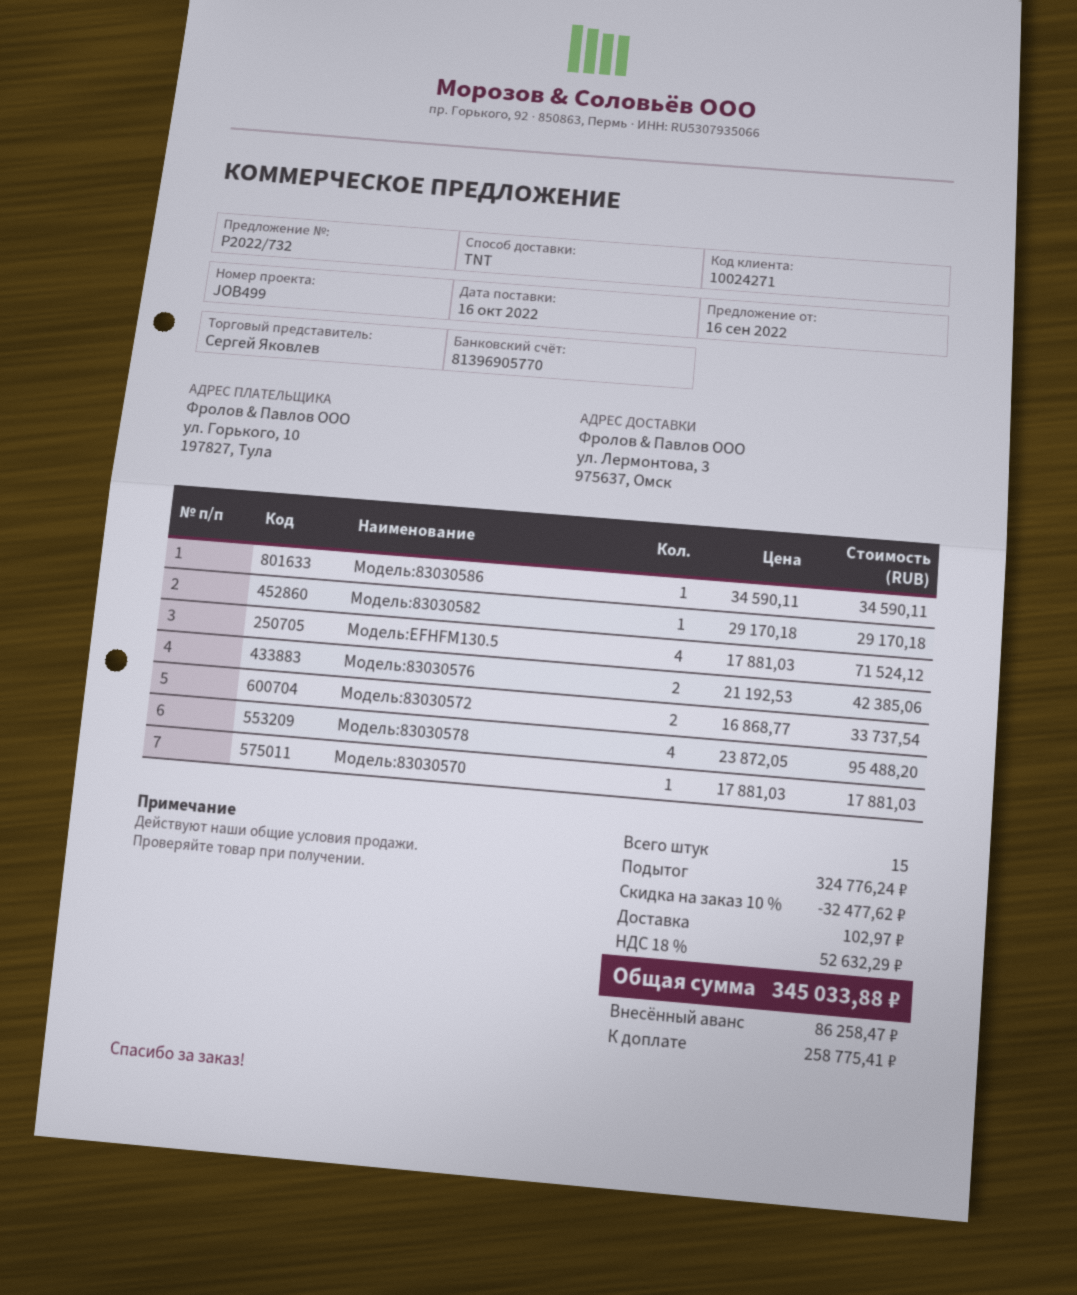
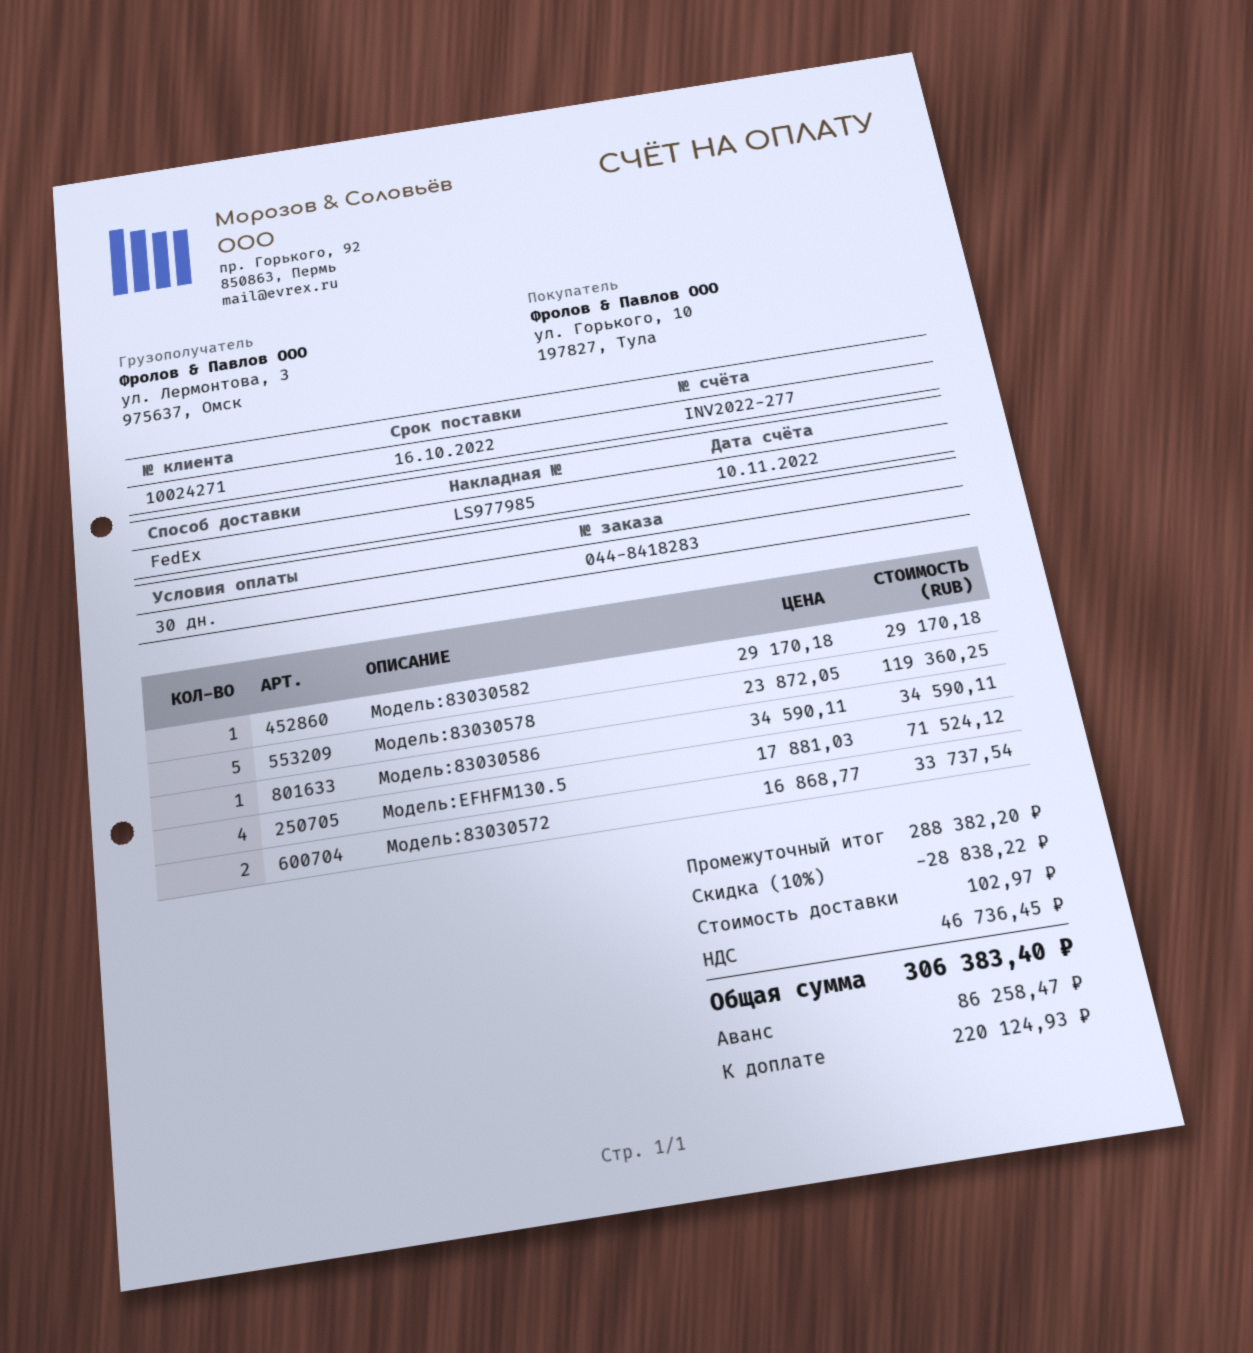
shipping method: TNT -> FedEx
Модель:83030576: 2 x 21192.53 = 42385.06 -> none
Модель:83030578: 4 x 23872.05 = 95488.20 -> 5 x 23872.05 = 119360.25
Модель:83030570: 1 x 17881.03 = 17881.03 -> none
subtotal: 324776.24 -> 288382.20
discount: 10% = 32477.62 -> 10% = 28838.22
tax: 52632.29 -> 46736.45
total: 345033.88 -> 306383.40
balance: 258775.41 -> 220124.93

